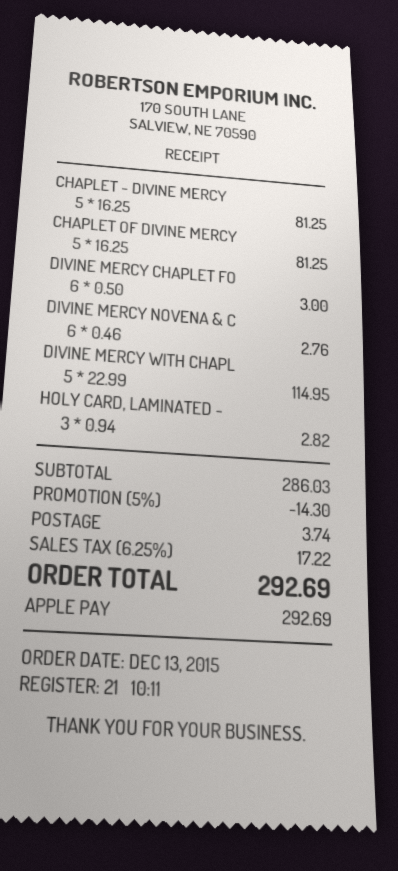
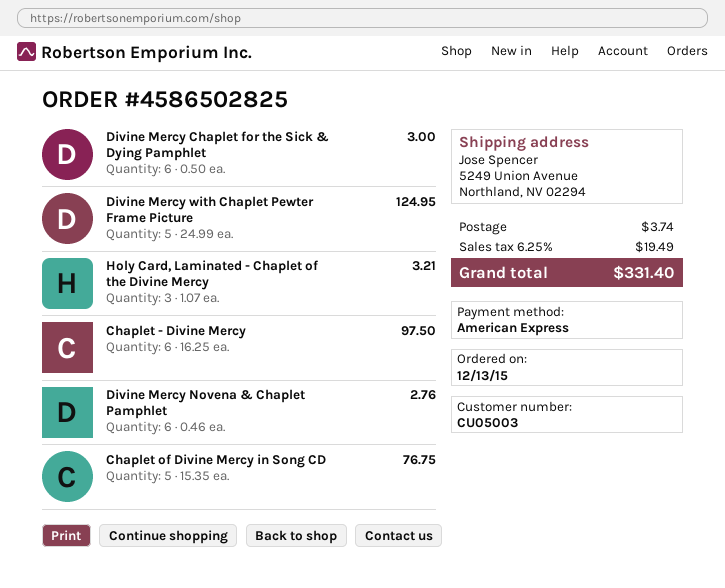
payment method: Apple Pay -> American Express
CHAPLET - DIVINE MERCY: 5 x 16.25 = 81.25 -> 6 x 16.25 = 97.50
CHAPLET OF DIVINE MERCY: 5 x 16.25 = 81.25 -> 5 x 15.35 = 76.75
DIVINE MERCY WITH CHAPL: 5 x 22.99 = 114.95 -> 5 x 24.99 = 124.95
HOLY CARD, LAMINATED -: 3 x 0.94 = 2.82 -> 3 x 1.07 = 3.21
discount: 5% = 14.30 -> none
tax: 6.25% = 17.22 -> 6.25% = 19.49
total: 292.69 -> 331.40

